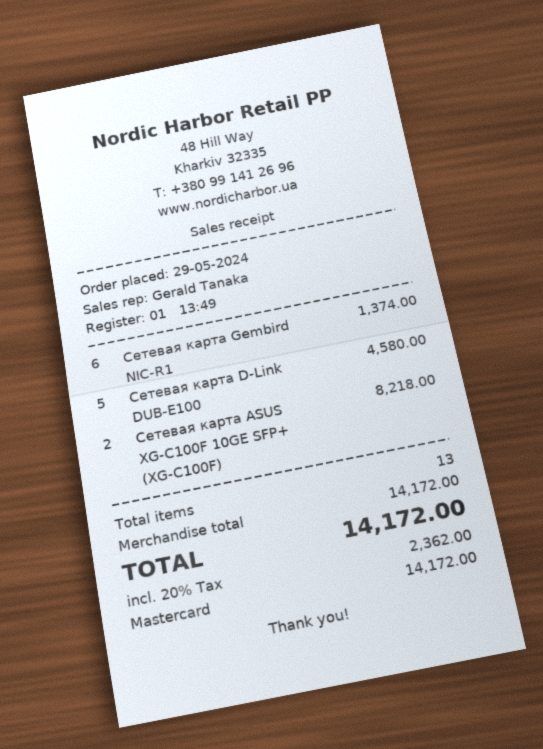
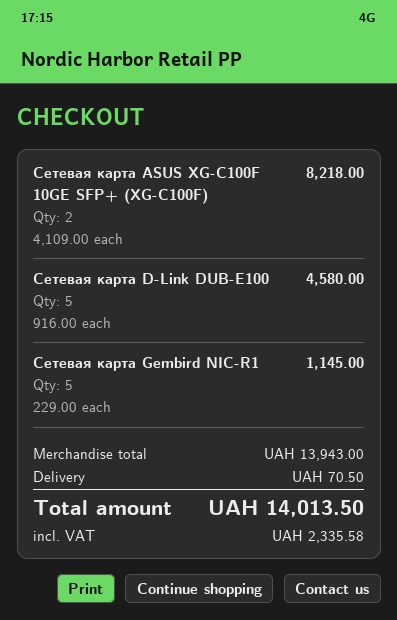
Сетевая карта Gembird NIC-R1: 6 for 1374.00 -> 5 for 1145.00
subtotal: 14172.00 -> 13943.00
shipping: none -> 70.50
tax: 2362.00 -> 2335.58
total: 14172.00 -> 14013.50

